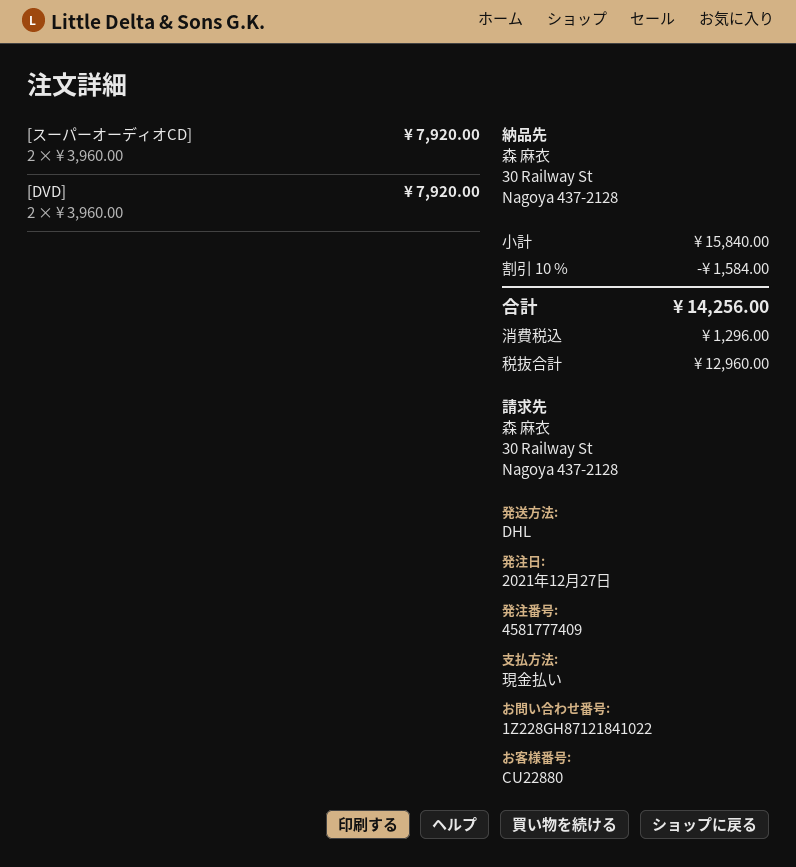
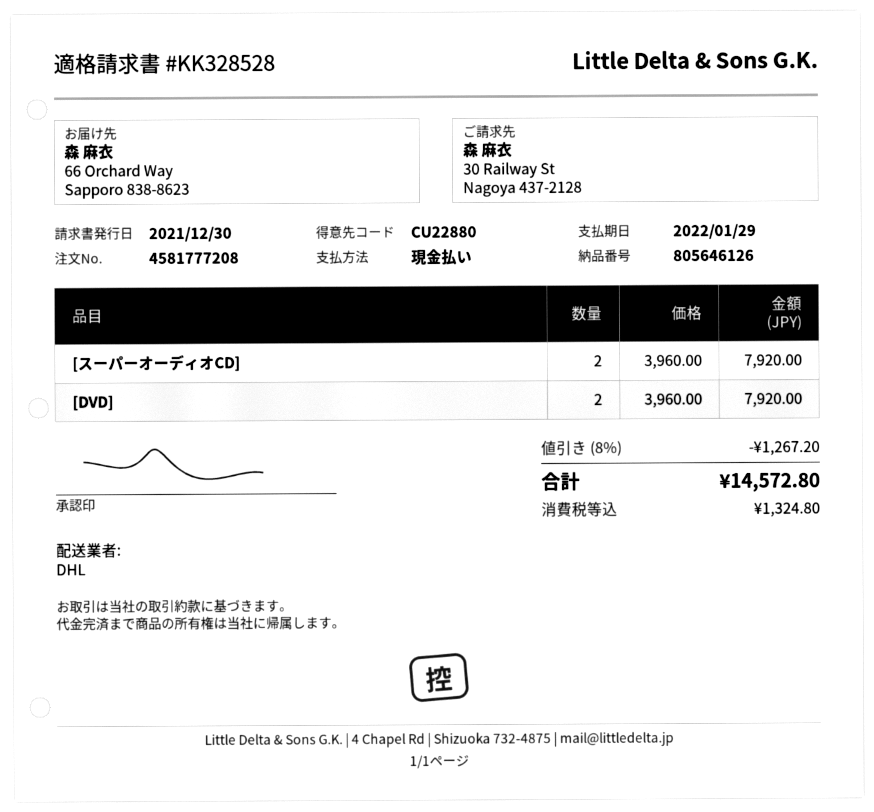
order number: 4581777409 -> 4581777208
ship to: 30 Railway St, Nagoya 437-2128 -> 66 Orchard Way, Sapporo 838-8623
discount: 10% = 1584.00 -> 8% = 1267.20
tax: 1296.00 -> 1324.80
total: 14256.00 -> 14572.80

